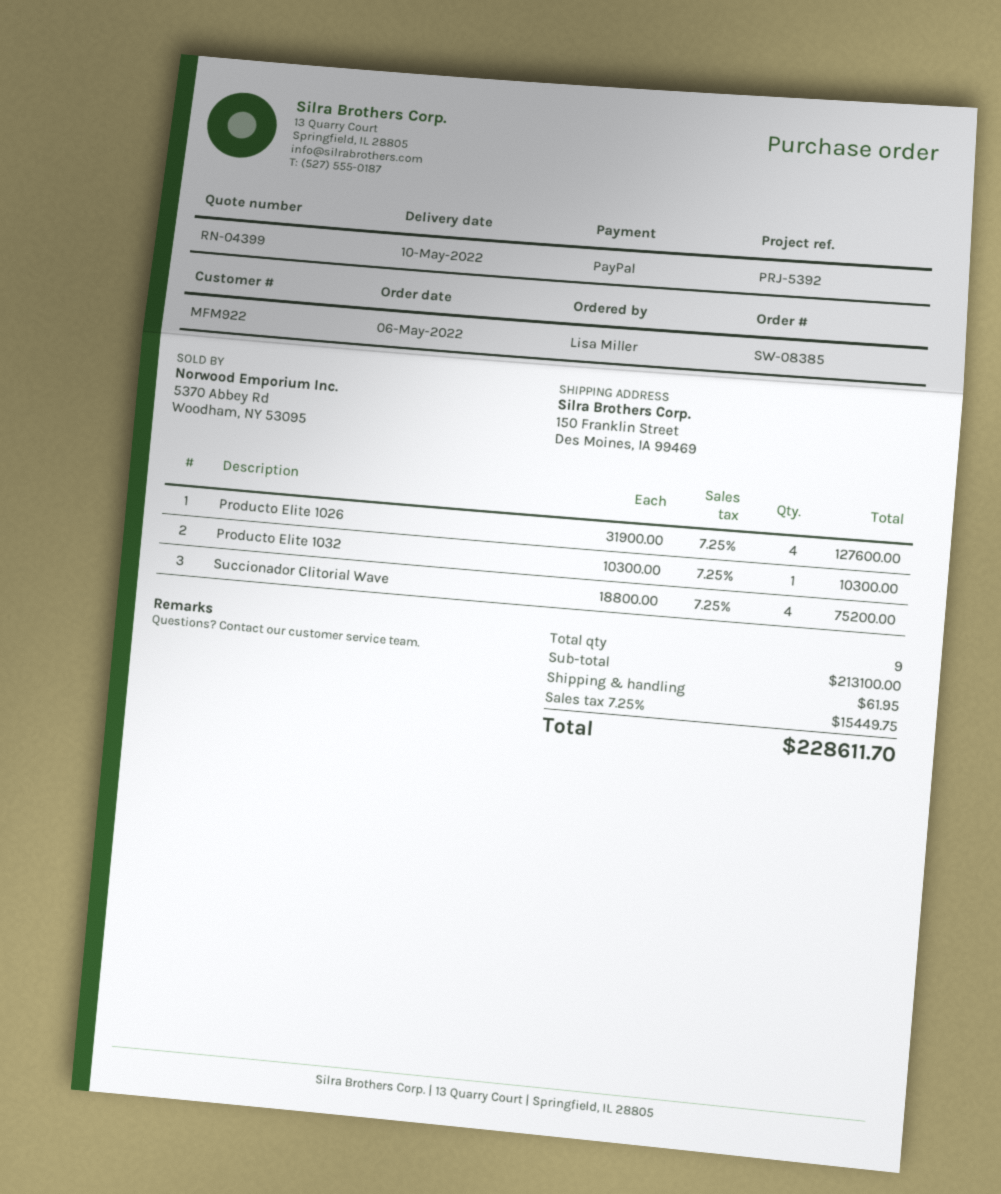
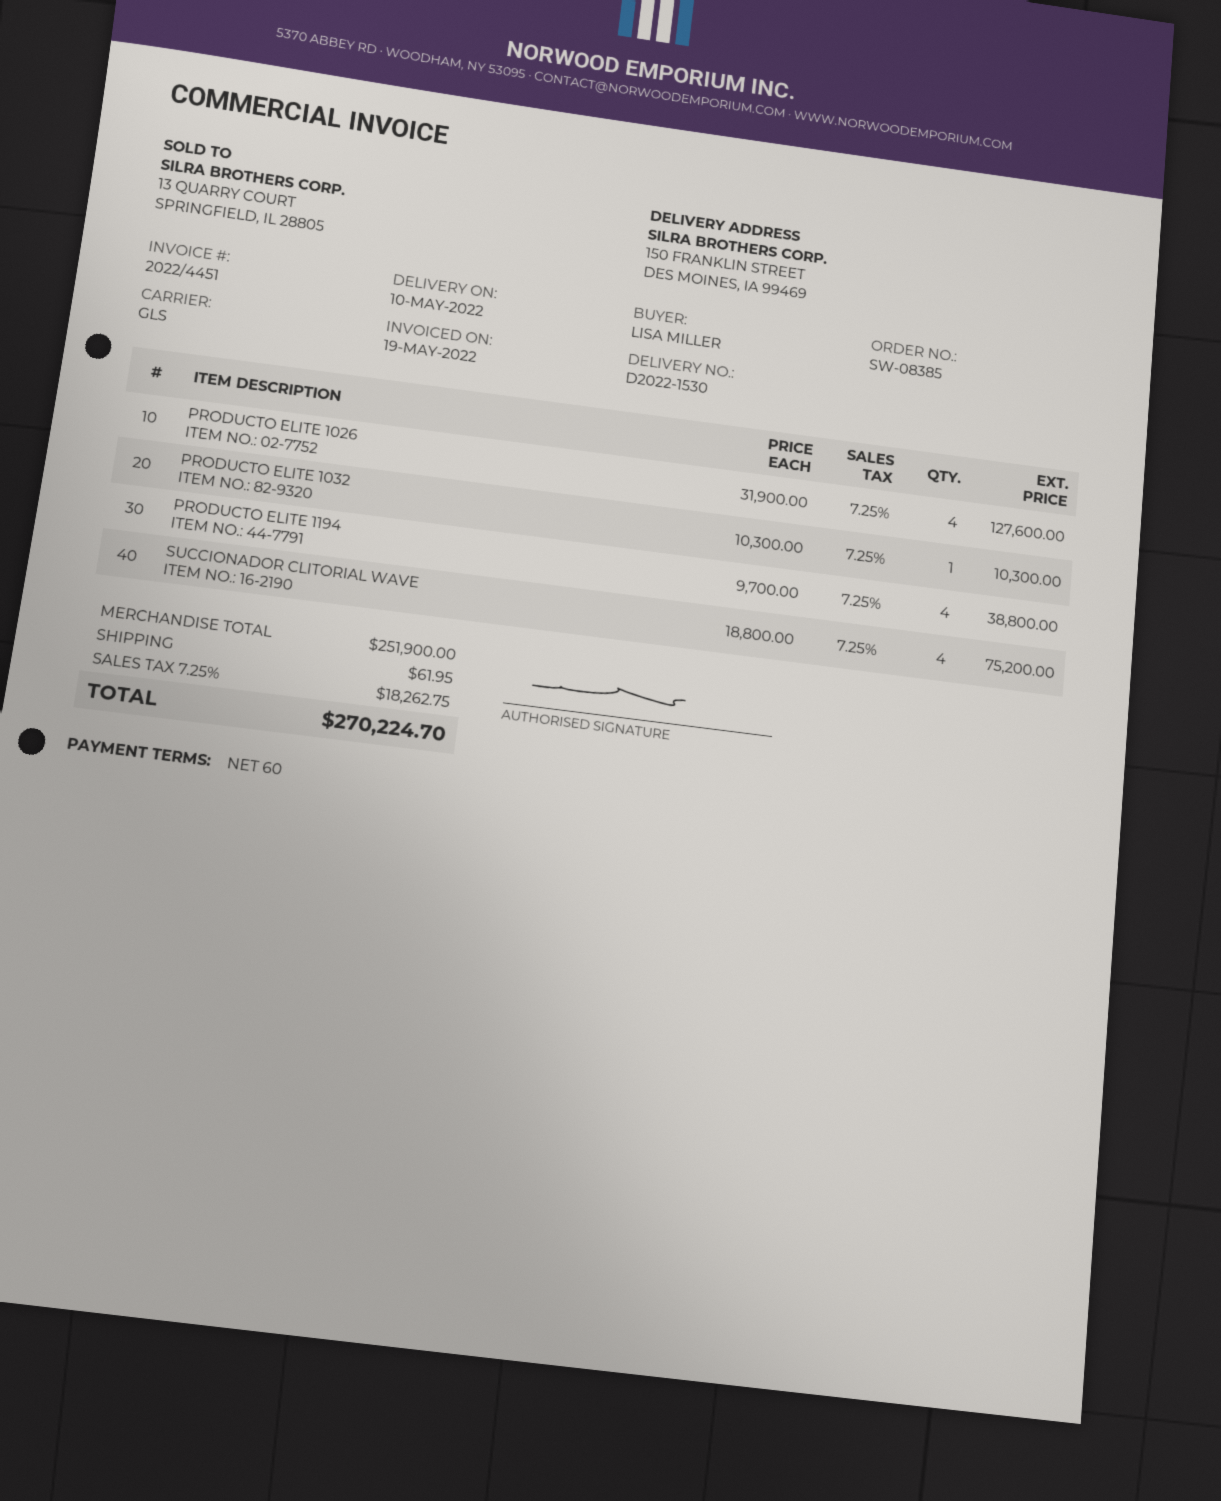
PRODUCTO ELITE 1194: none -> 4 x 9700.00 = 38800.00
subtotal: 213100.00 -> 251900.00
tax: 7.25% = 15449.75 -> 7.25% = 18262.75
total: 228611.70 -> 270224.70

